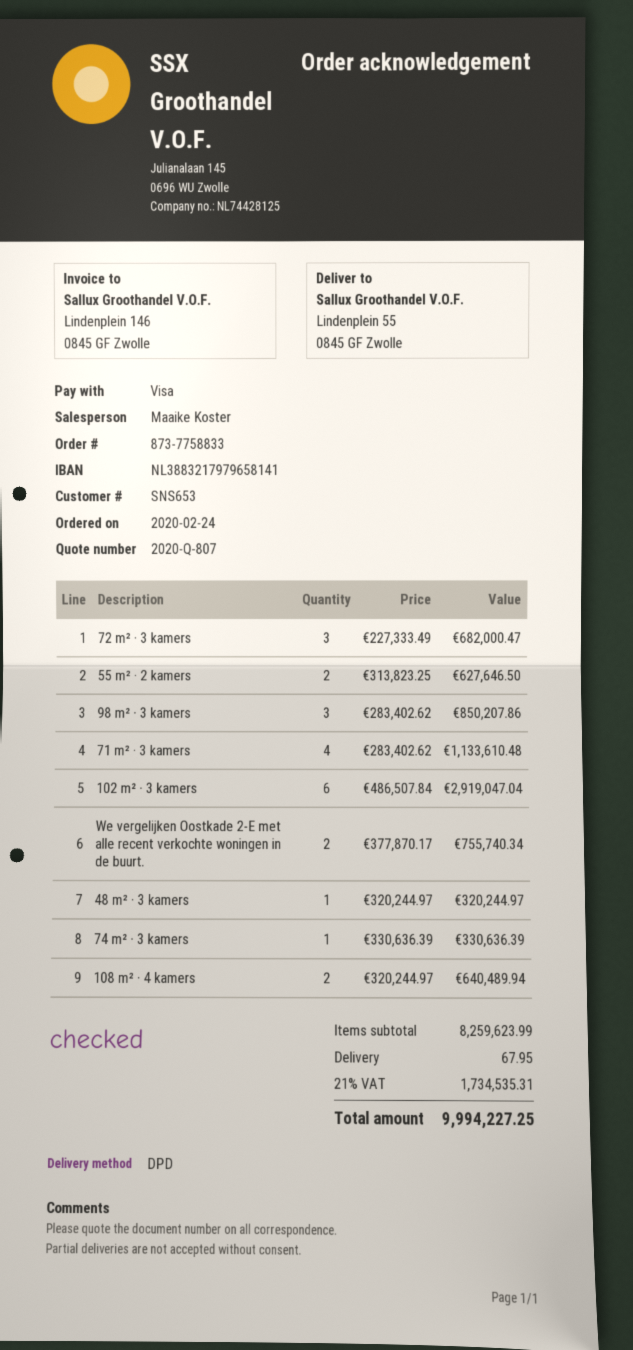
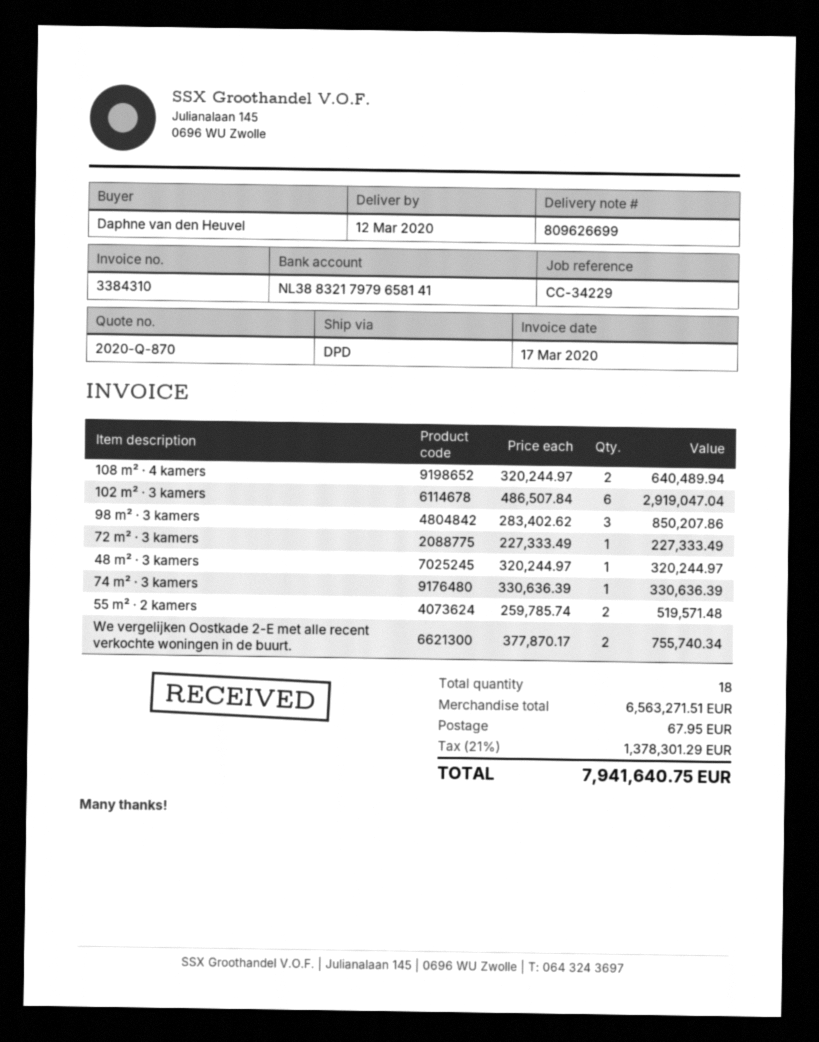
quote number: 2020-Q-807 -> 2020-Q-870
72 m² · 3 kamers: 3 x 227333.49 = 682000.47 -> 1 x 227333.49 = 227333.49
55 m² · 2 kamers: 2 x 313823.25 = 627646.50 -> 2 x 259785.74 = 519571.48
71 m² · 3 kamers: 4 x 283402.62 = 1133610.48 -> none
subtotal: 8259623.99 -> 6563271.51
tax: 21% = 1734535.31 -> 21% = 1378301.29
total: 9994227.25 -> 7941640.75

